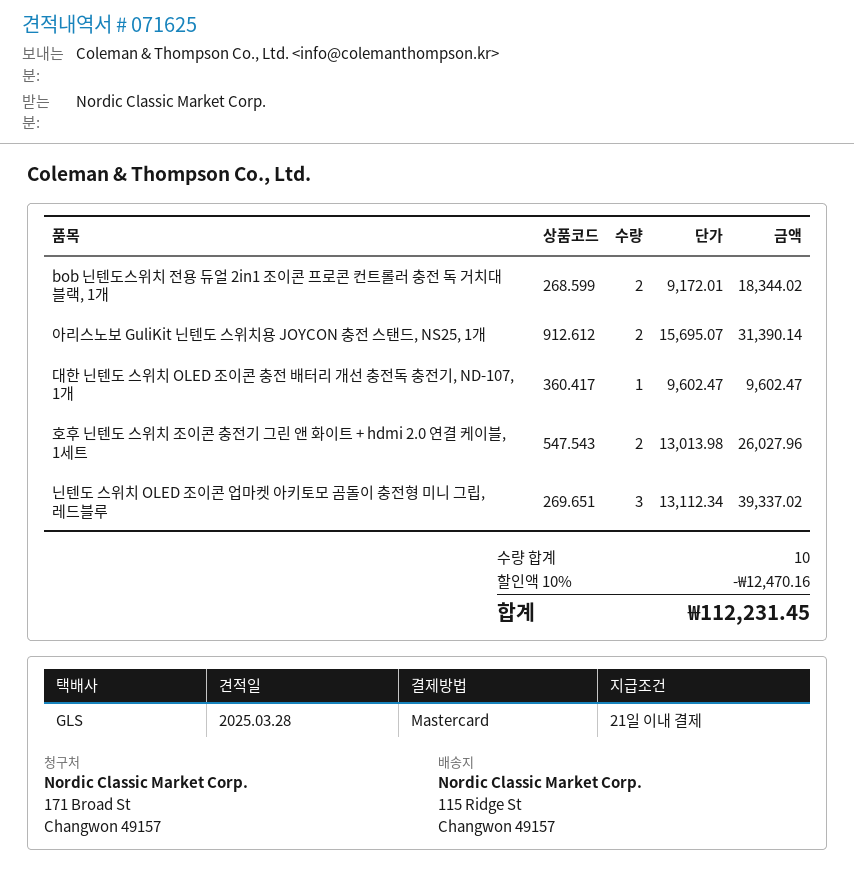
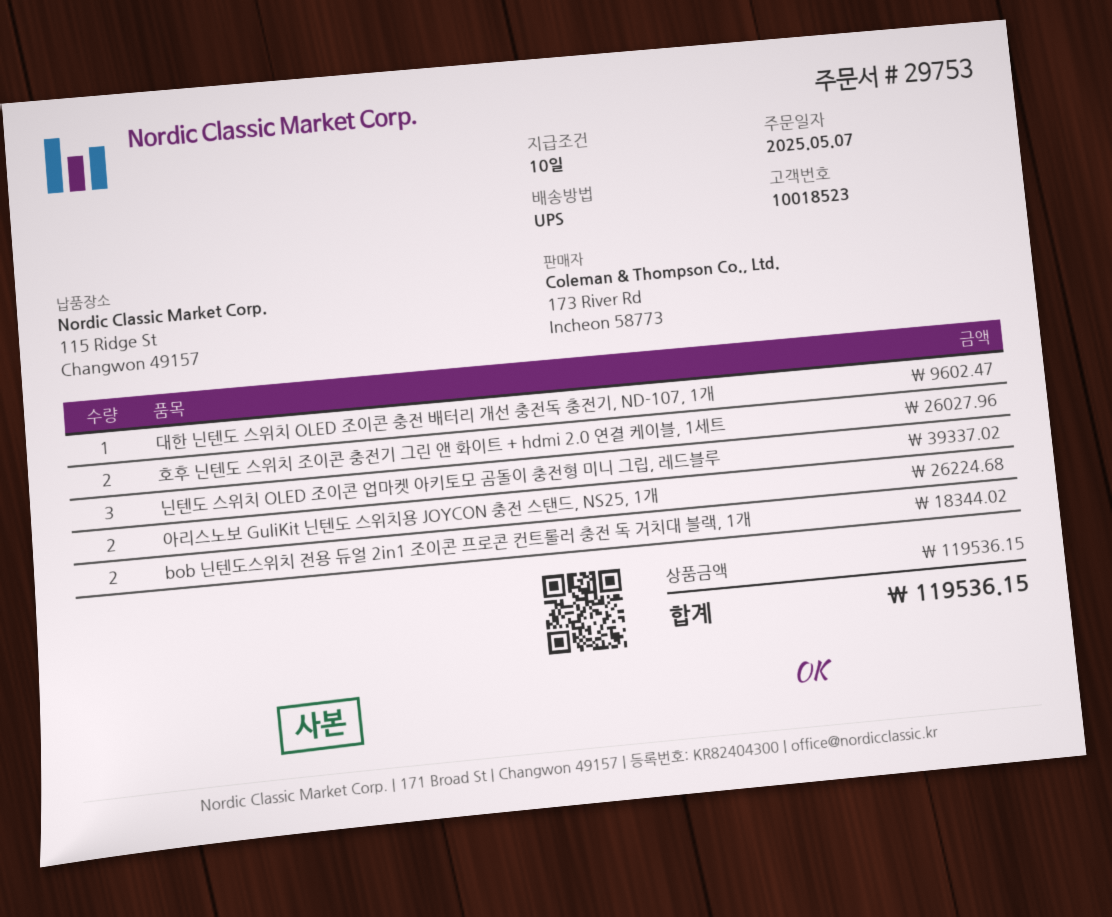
payment terms: 21 days -> 10 days
shipping method: GLS -> UPS
아리스노보 GuliKit 닌텐도 스위치용 JOYCON 충전 스탠드, NS25, 1개: 2 for 31390.14 -> 2 for 26224.68
discount: 10% = 12470.16 -> none
total: 112231.45 -> 119536.15

